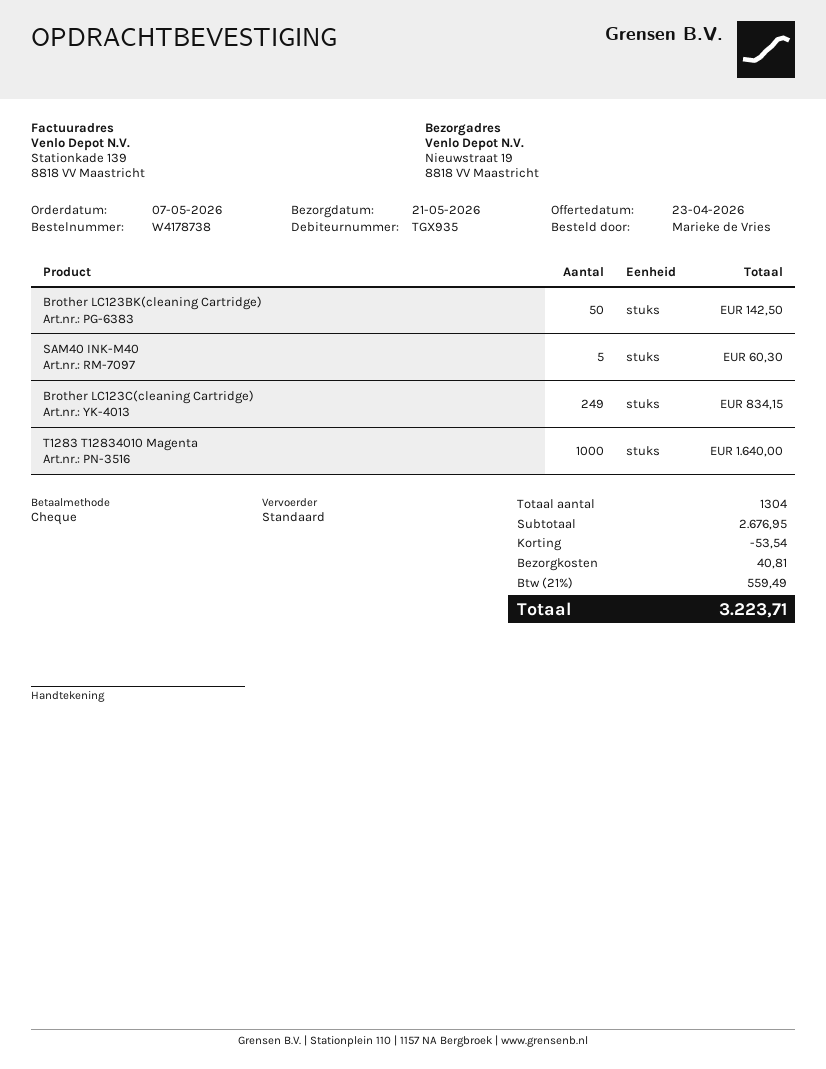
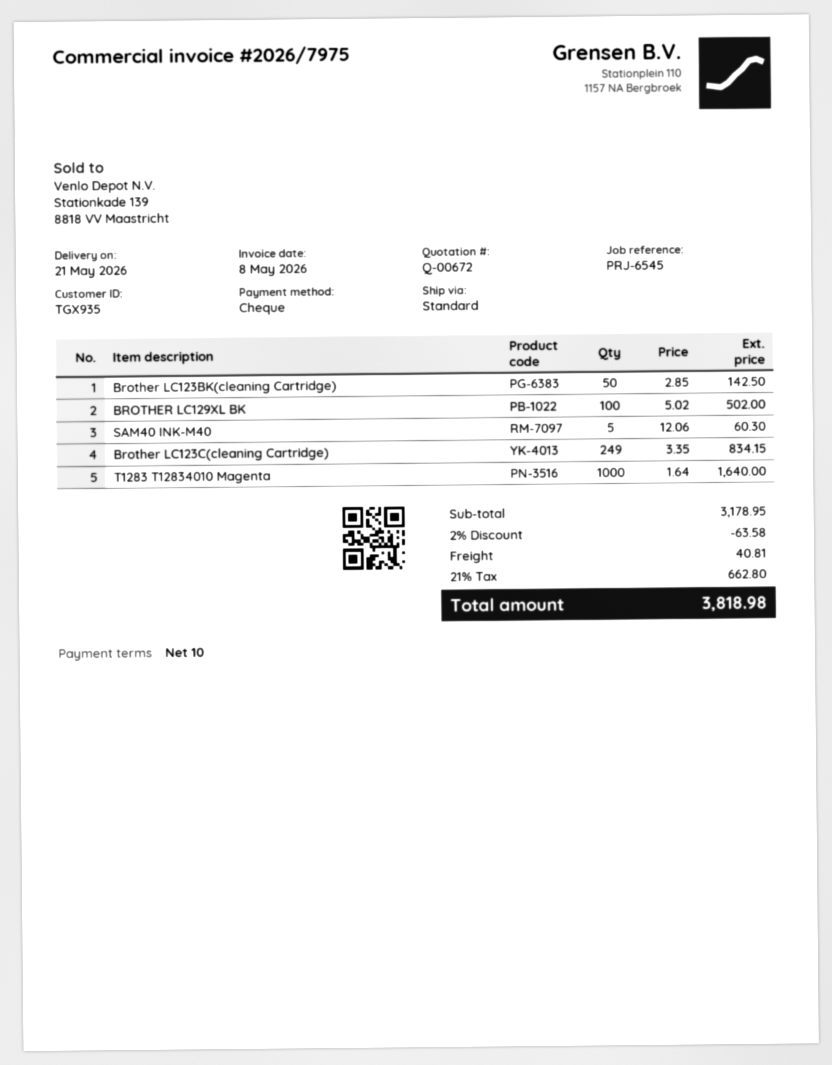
BROTHER LC129XL BK: none -> 100 for 502.00
subtotal: 2676.95 -> 3178.95
discount: 53.54 -> 63.58
tax: 21% = 559.49 -> 21% = 662.80
total: 3223.71 -> 3818.98

